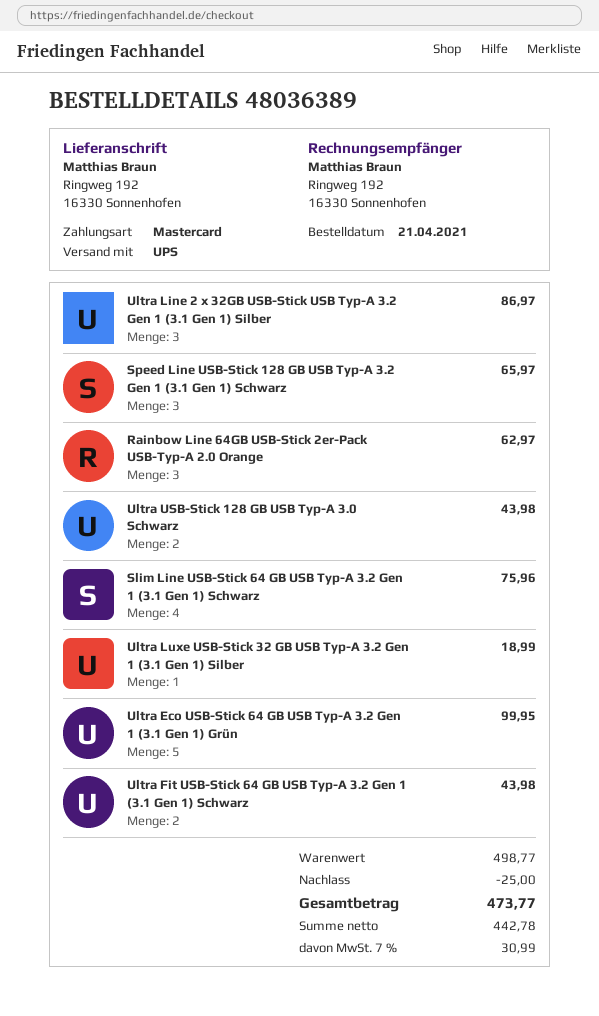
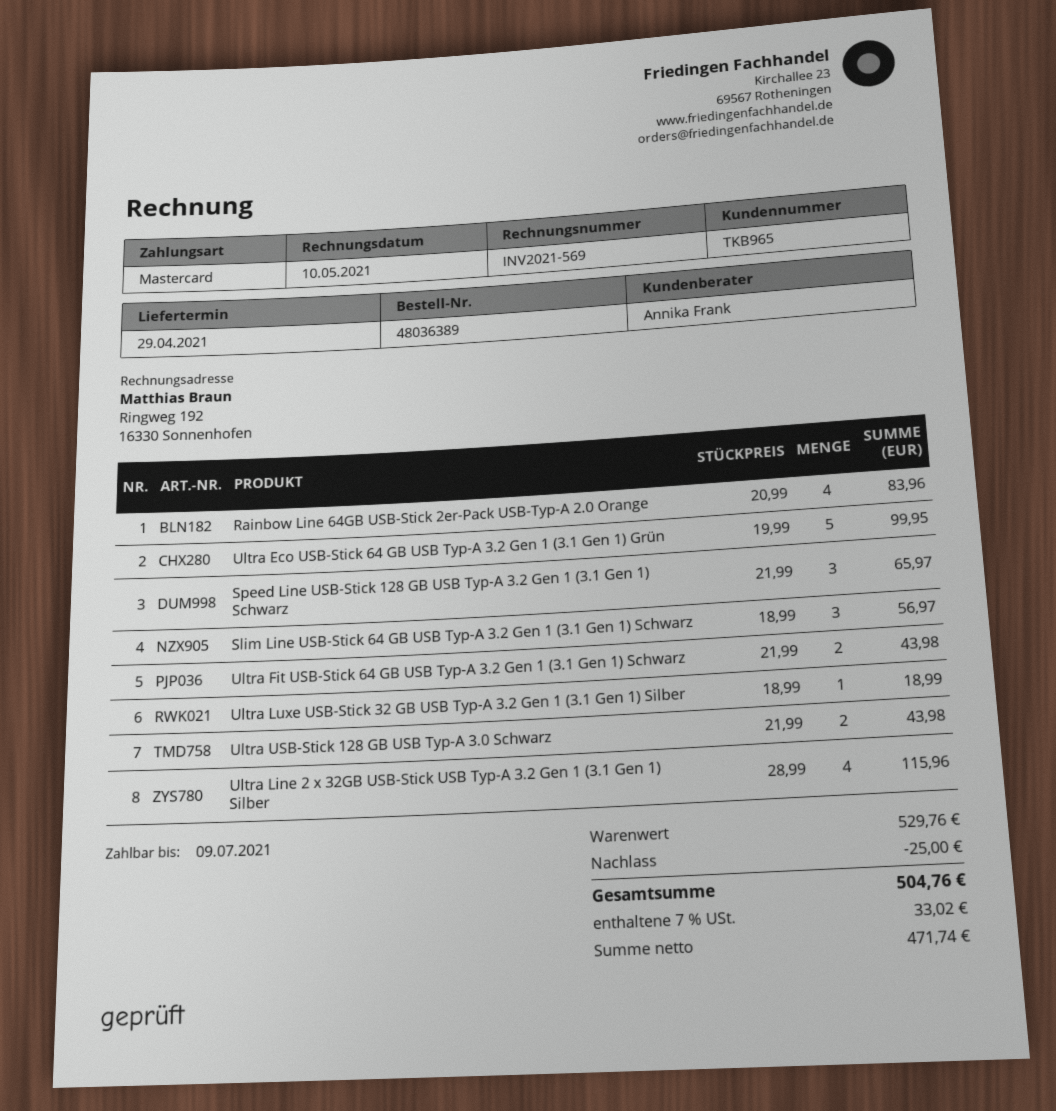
Ultra Line 2 x 32GB USB-Stick USB Typ-A 3.2 Gen 1 (3.1 Gen 1) Silber: 3 for 86.97 -> 4 for 115.96
Rainbow Line 64GB USB-Stick 2er-Pack USB-Typ-A 2.0 Orange: 3 for 62.97 -> 4 for 83.96
Slim Line USB-Stick 64 GB USB Typ-A 3.2 Gen 1 (3.1 Gen 1) Schwarz: 4 for 75.96 -> 3 for 56.97
subtotal: 498.77 -> 529.76
net: 442.78 -> 471.74
tax: 7% = 30.99 -> 7% = 33.02
total: 473.77 -> 504.76

